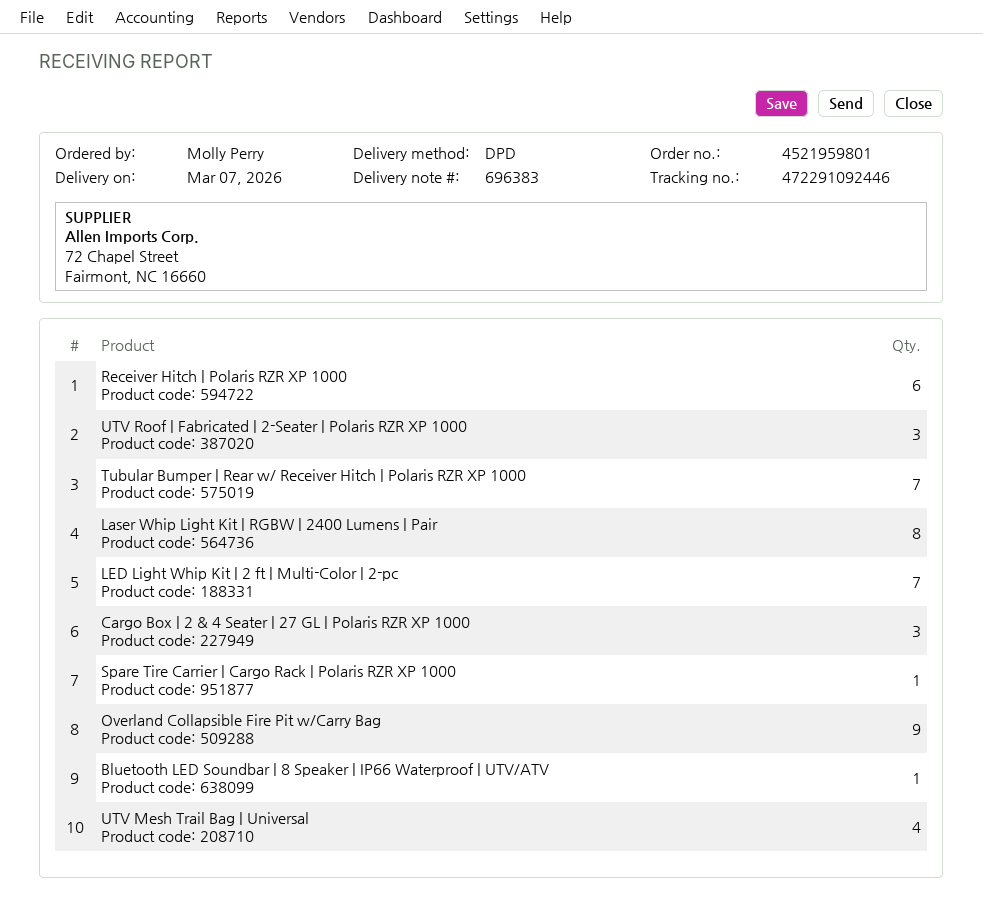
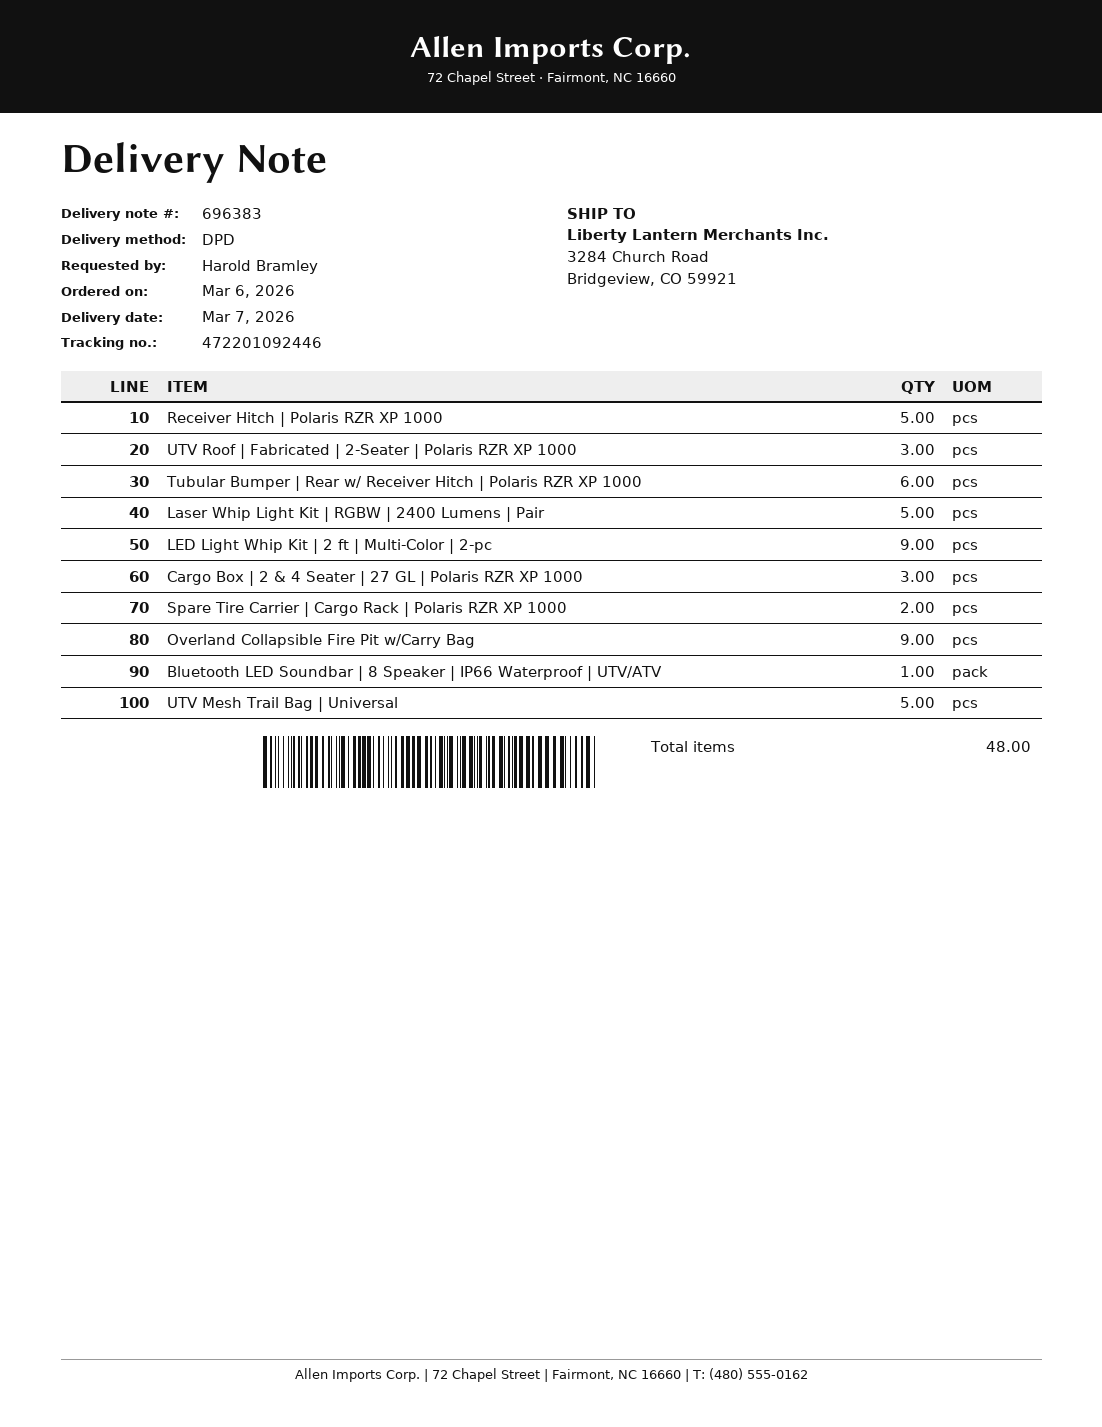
ordered by: Molly Perry -> Harold Bramley
tracking number: 472291092446 -> 472201092446
Receiver Hitch | Polaris RZR XP 1000: 6 -> 5
Tubular Bumper | Rear w/ Receiver Hitch | Polaris RZR XP 1000: 7 -> 6
Laser Whip Light Kit | RGBW | 2400 Lumens | Pair: 8 -> 5
LED Light Whip Kit | 2 ft | Multi-Color | 2-pc: 7 -> 9
Spare Tire Carrier | Cargo Rack | Polaris RZR XP 1000: 1 -> 2
UTV Mesh Trail Bag | Universal: 4 -> 5

